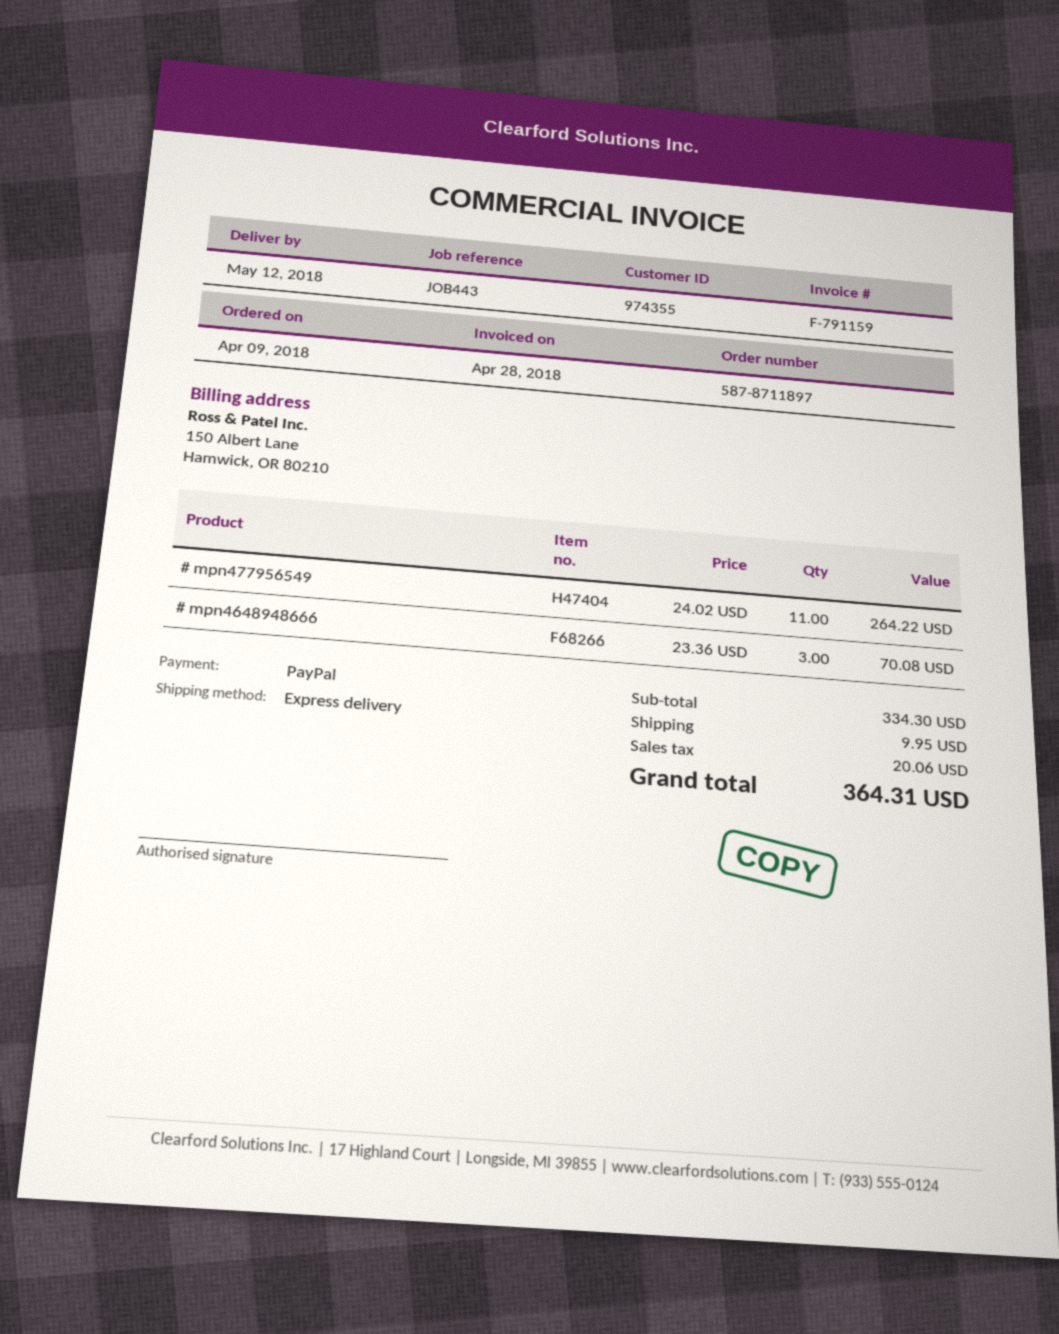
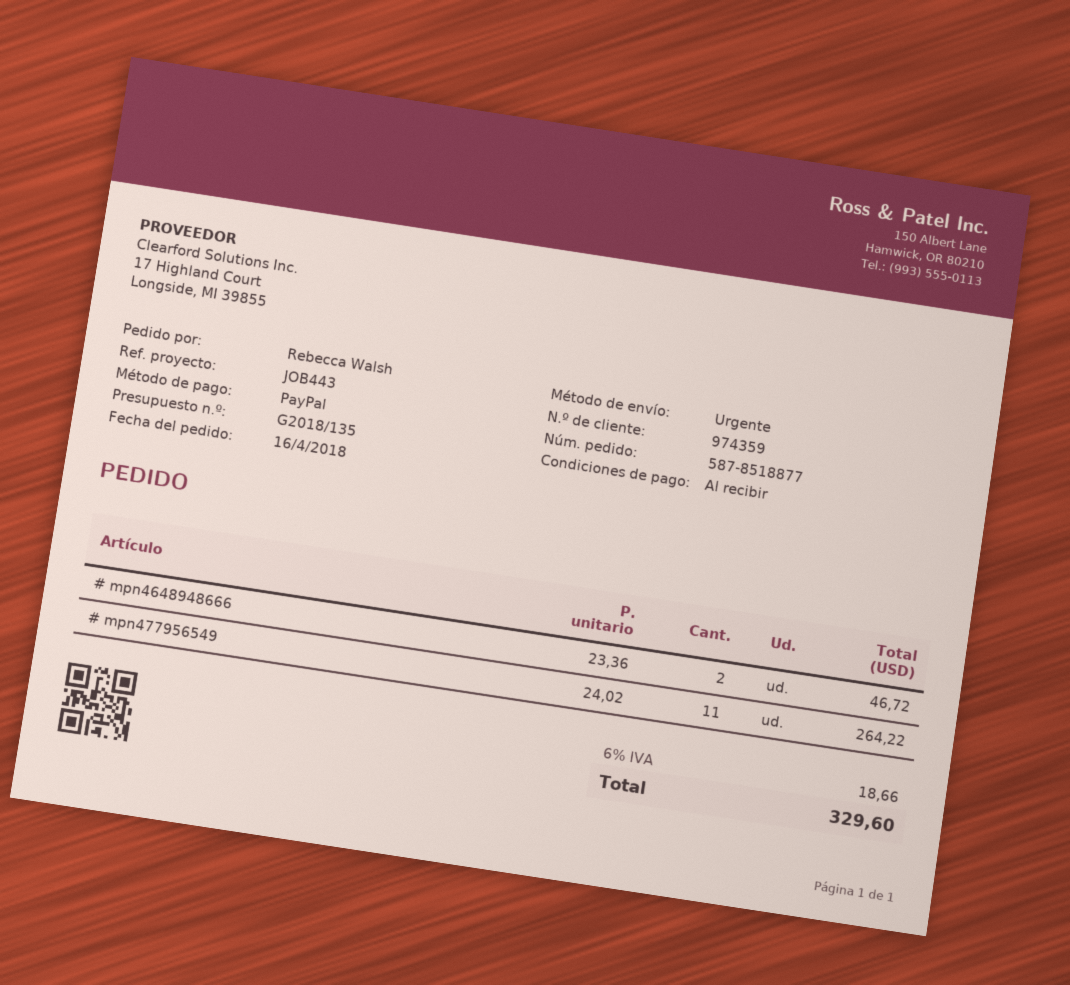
order number: 587-8711897 -> 587-8518877
order date: 2018-04-09 -> 2018-04-16
customer number: 974355 -> 974359
# mpn4648948666: 3 x 23.36 = 70.08 -> 2 x 23.36 = 46.72
shipping: 9.95 -> none
tax: 20.06 -> 18.66
total: 364.31 -> 329.60

